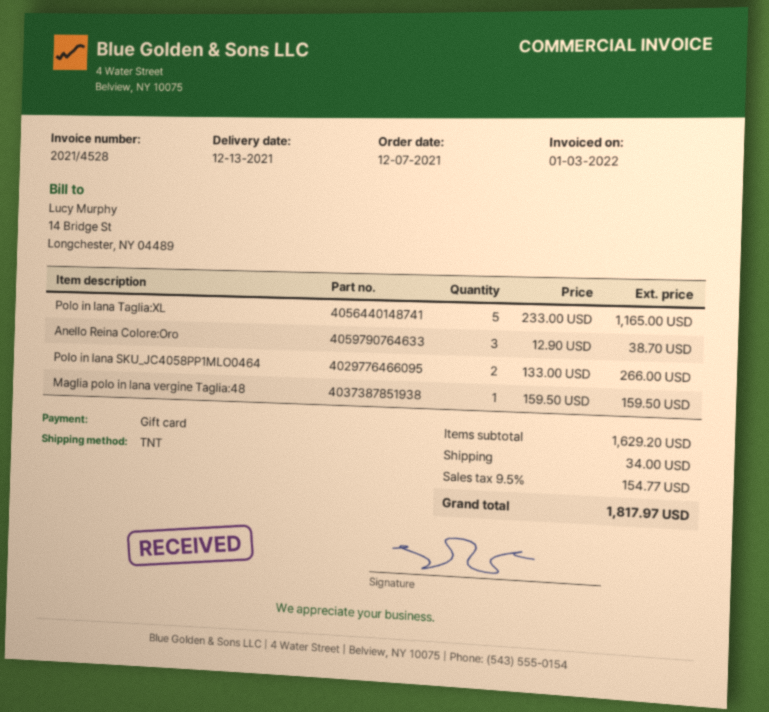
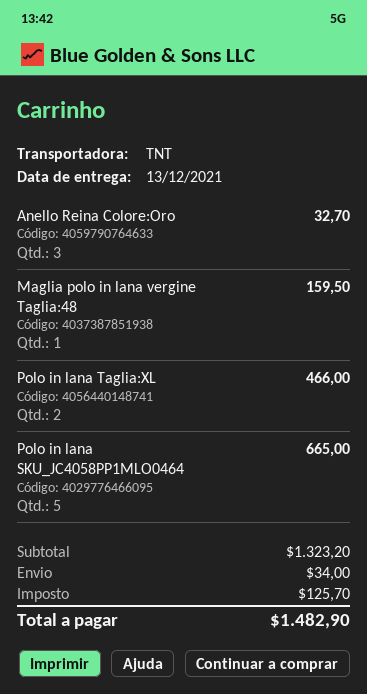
Polo in lana Taglia:XL: 5 for 1165.00 -> 2 for 466.00
Anello Reina Colore:Oro: 3 for 38.70 -> 3 for 32.70
Polo in lana SKU_JC4058PP1MLO0464: 2 for 266.00 -> 5 for 665.00
subtotal: 1629.20 -> 1323.20
tax: 154.77 -> 125.70
total: 1817.97 -> 1482.90

